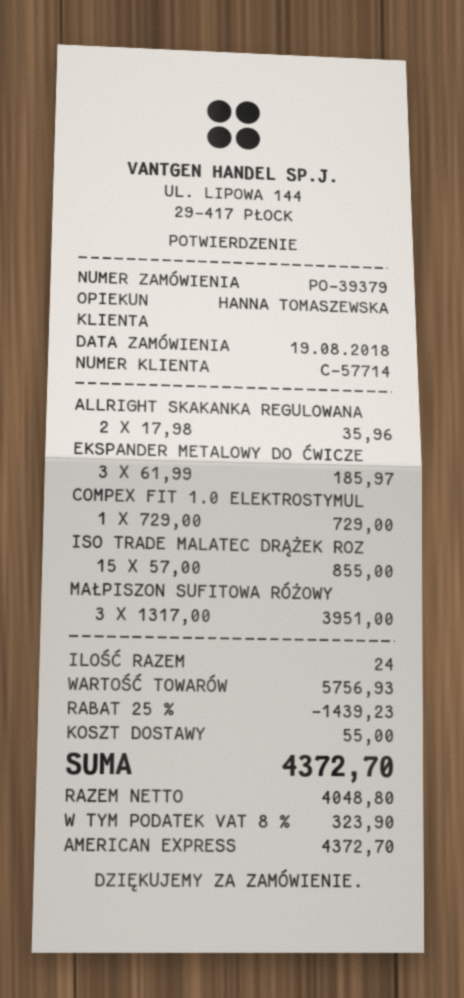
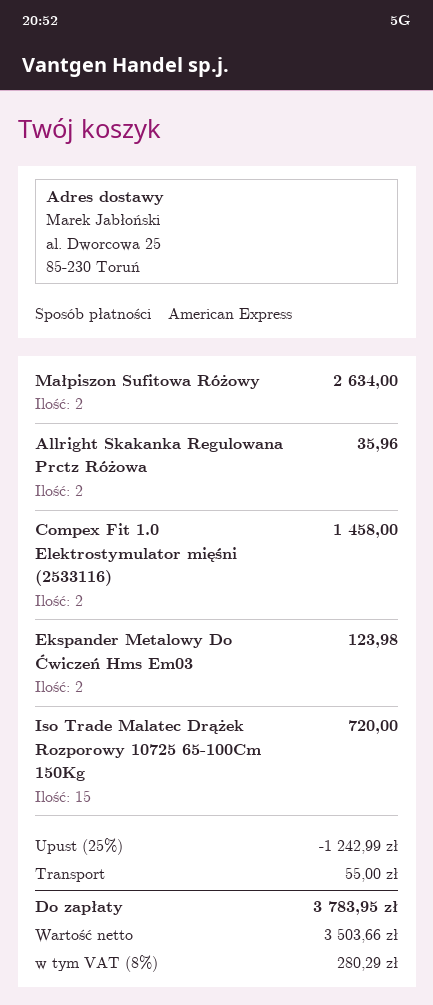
EKSPANDER METALOWY DO ĆWICZE: 3 for 185.97 -> 2 for 123.98
COMPEX FIT 1.0 ELEKTROSTYMUL: 1 for 729.00 -> 2 for 1458.00
ISO TRADE MALATEC DRĄŻEK ROZ: 15 for 855.00 -> 15 for 720.00
MAŁPISZON SUFITOWA RÓŻOWY: 3 for 3951.00 -> 2 for 2634.00
discount: 25% = 1439.23 -> 25% = 1242.99
net: 4048.80 -> 3503.66
tax: 8% = 323.90 -> 8% = 280.29
total: 4372.70 -> 3783.95

